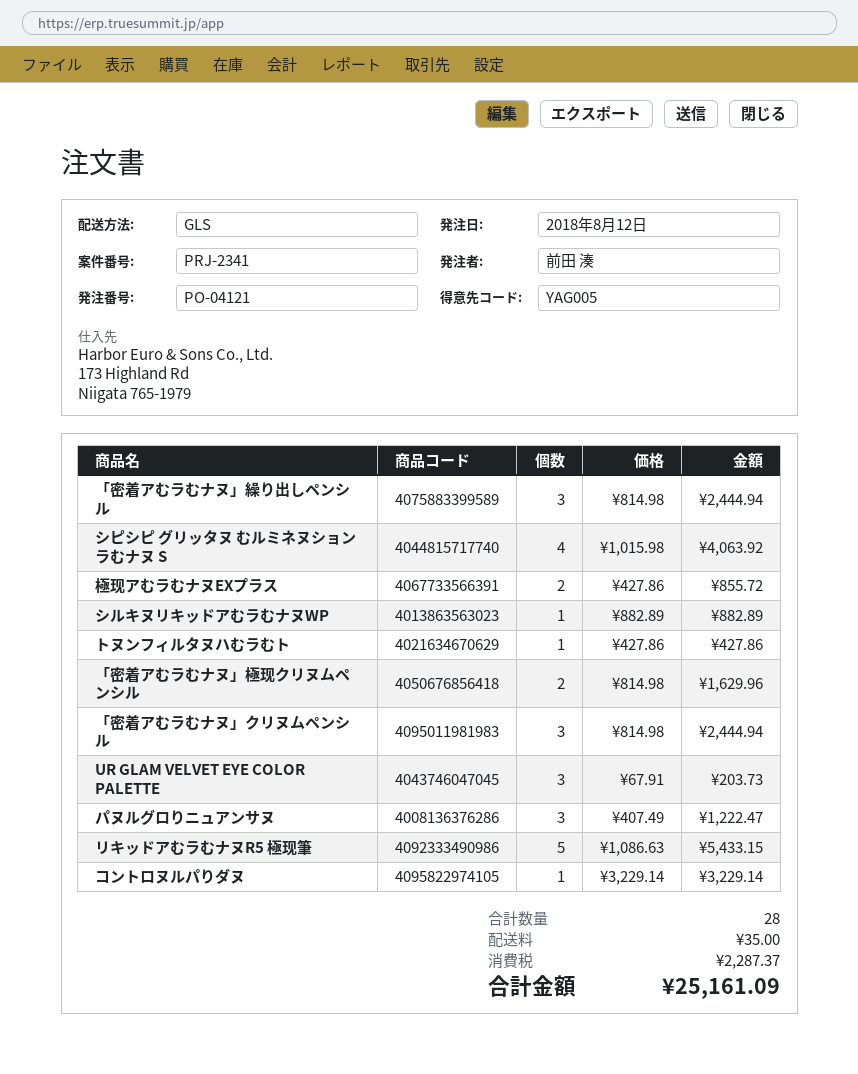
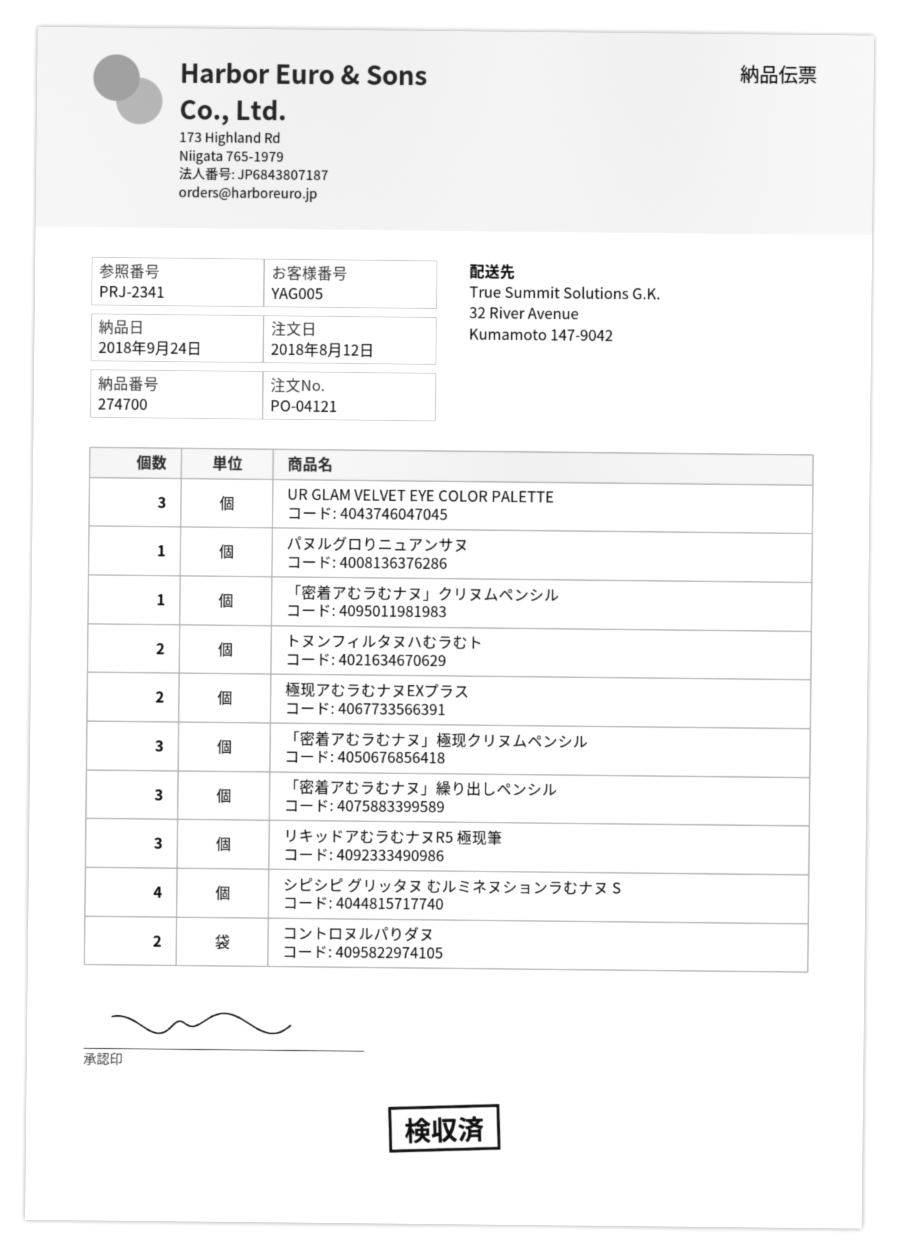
シルキヌリキッドアむラむナヌWP: 1 -> none
トヌンフィルタヌハむラむト: 1 -> 2
「密着アむラむナヌ」極现クリヌムペンシル: 2 -> 3
「密着アむラむナヌ」クリヌムペンシル: 3 -> 1
パヌルグロりニュアンサヌ: 3 -> 1
リキッドアむラむナヌR5 極现筆: 5 -> 3
コントロヌルパりダヌ: 1 -> 2

